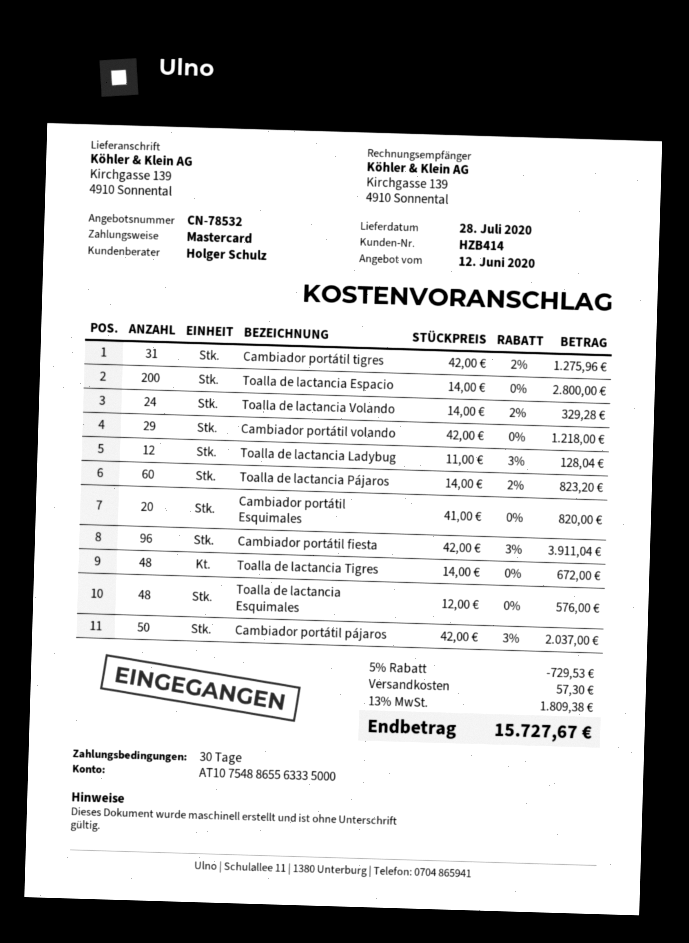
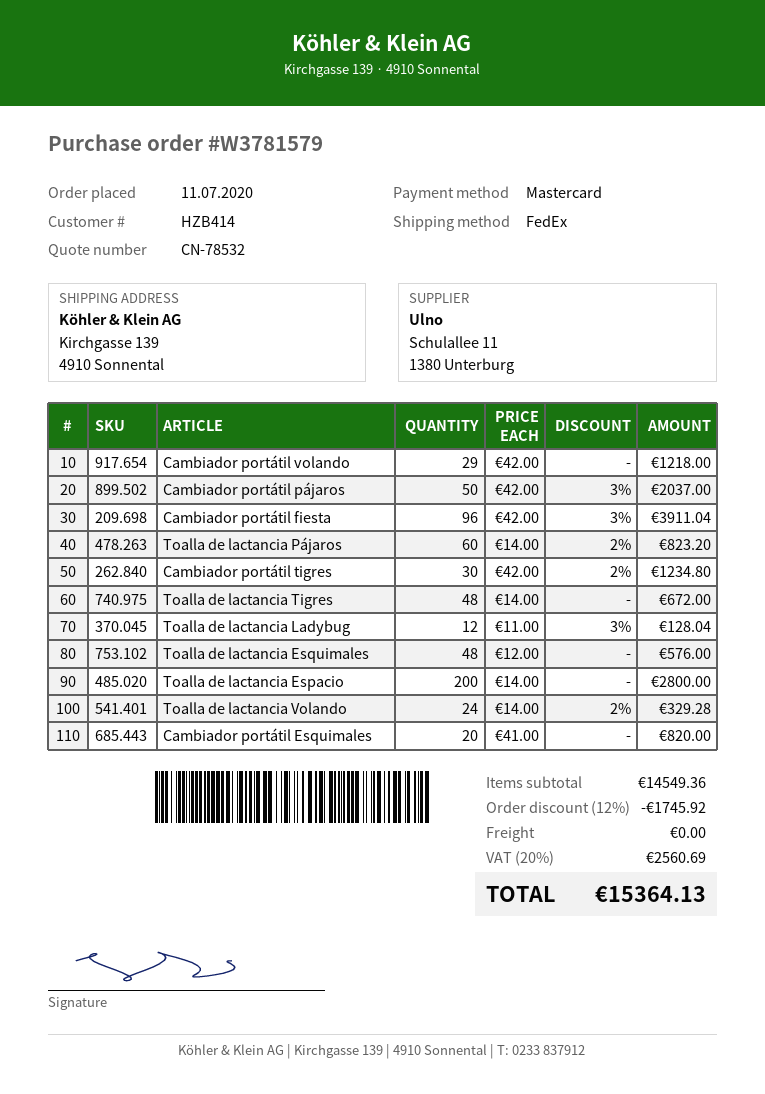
Cambiador portátil tigres: 31 x 42.00 - 2% = 1275.96 -> 30 x 42.00 - 2% = 1234.80
discount: 5% = 729.53 -> 12% = 1745.92
shipping: 57.30 -> 0.00
tax: 13% = 1809.38 -> 20% = 2560.69
total: 15727.67 -> 15364.13

